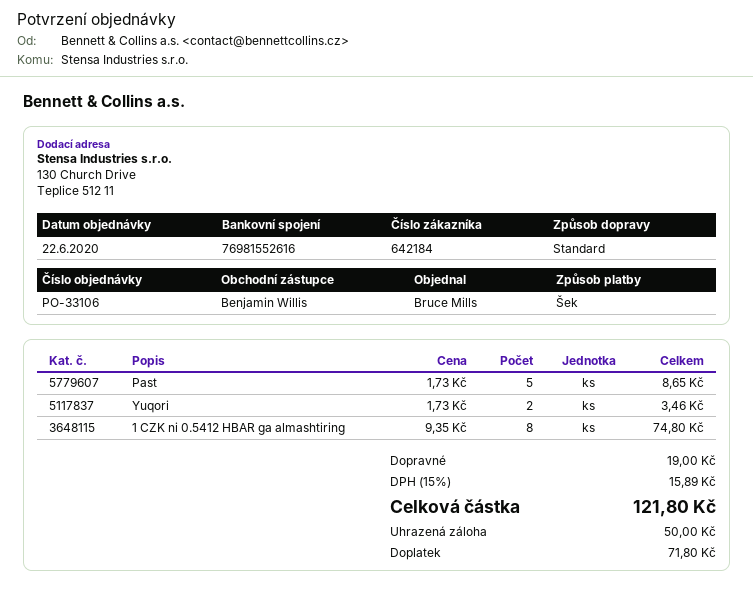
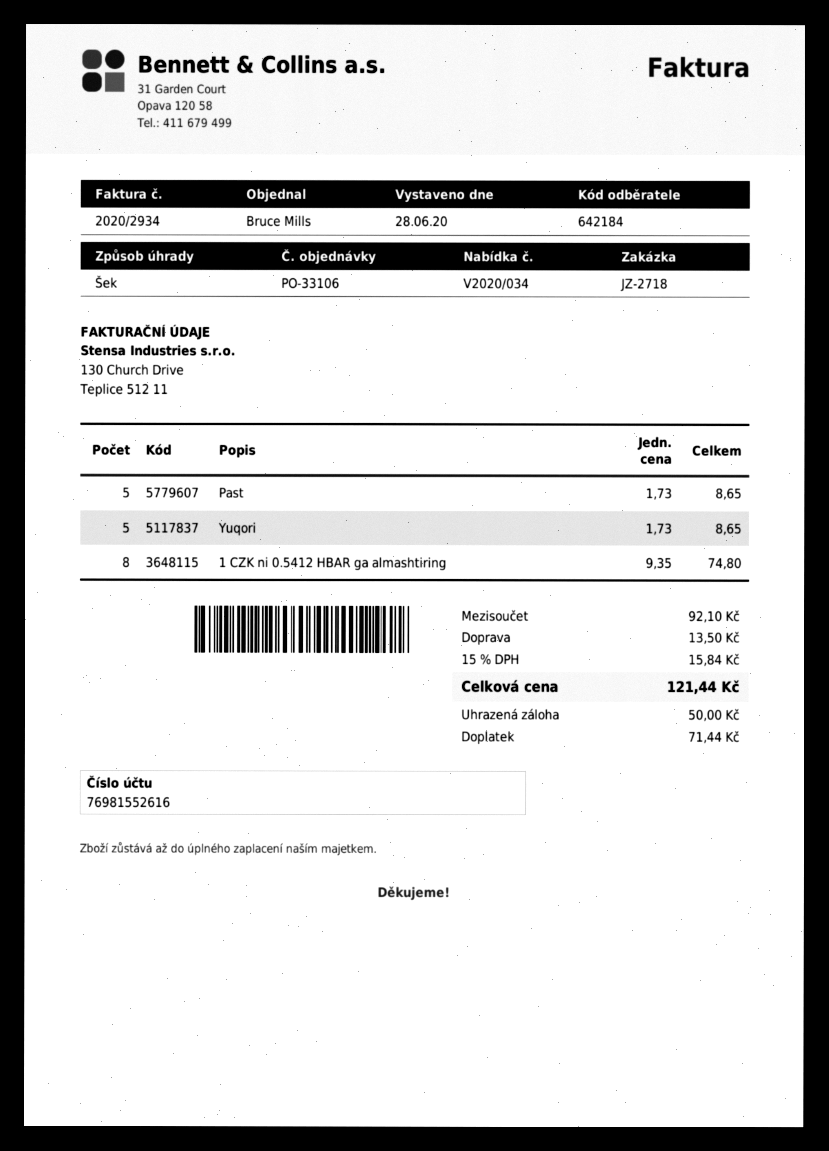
Yuqori: 2 x 1.73 = 3.46 -> 5 x 1.73 = 8.65
shipping: 19.00 -> 13.50
tax: 15% = 15.89 -> 15% = 15.84
total: 121.80 -> 121.44
balance: 71.80 -> 71.44

